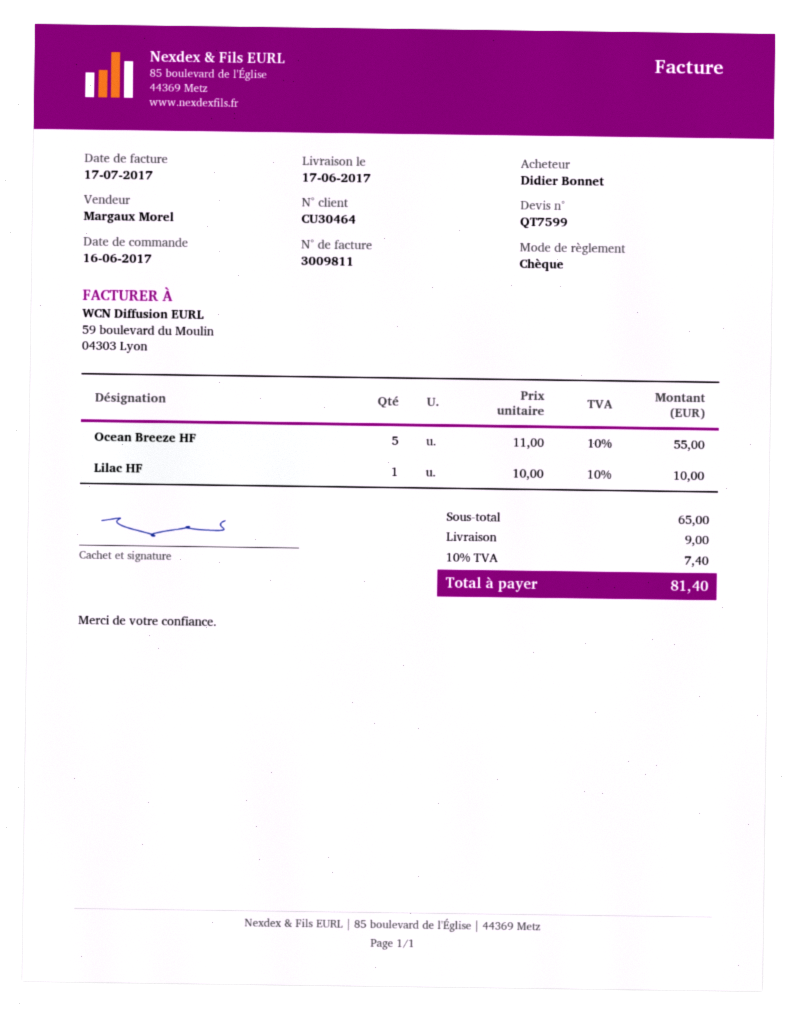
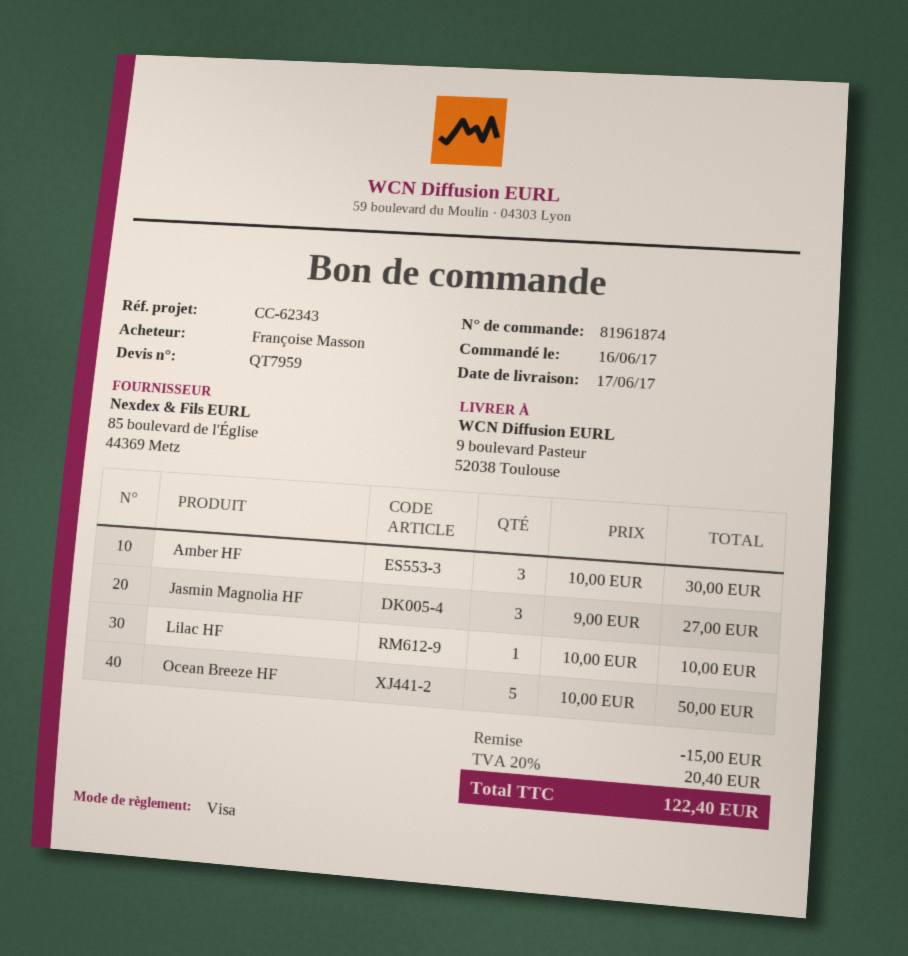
quote number: QT7599 -> QT7959
ordered by: Didier Bonnet -> Françoise Masson
payment method: cheque -> Visa
Ocean Breeze HF: 5 x 11.00 = 55.00 -> 5 x 10.00 = 50.00
Amber HF: none -> 3 x 10.00 = 30.00
Jasmin Magnolia HF: none -> 3 x 9.00 = 27.00
discount: none -> 15.00
shipping: 9.00 -> none
tax: 10% = 7.40 -> 20% = 20.40
total: 81.40 -> 122.40

